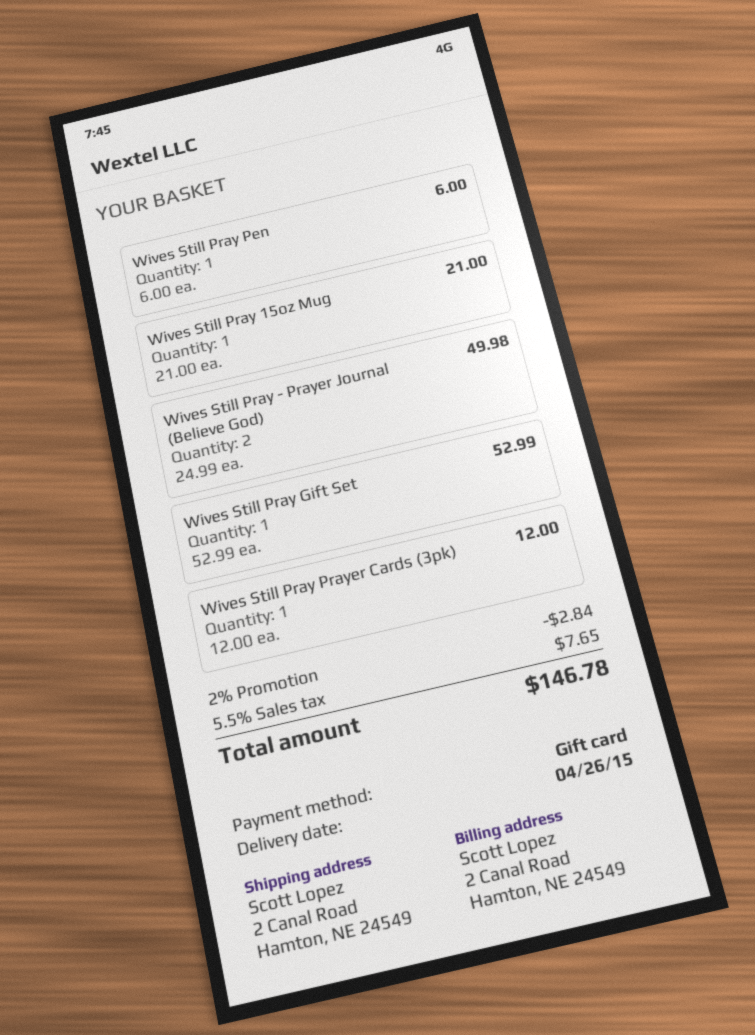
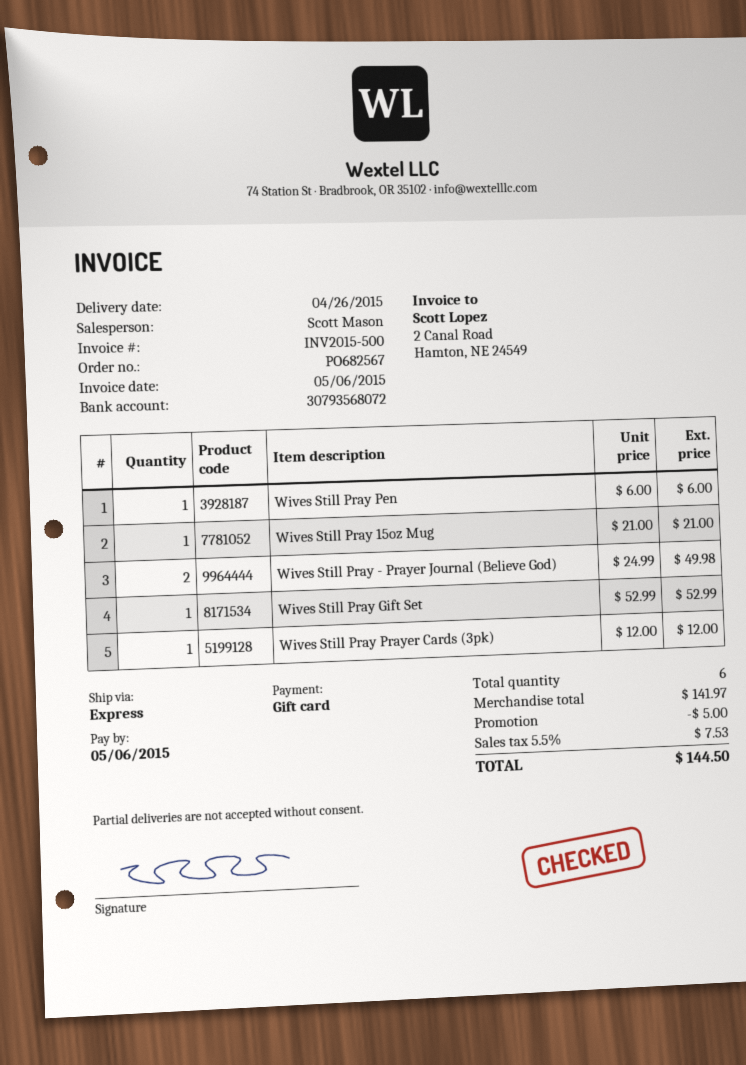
discount: 2.84 -> 5.00
tax: 5.5% = 7.65 -> 5.5% = 7.53
total: 146.78 -> 144.50

